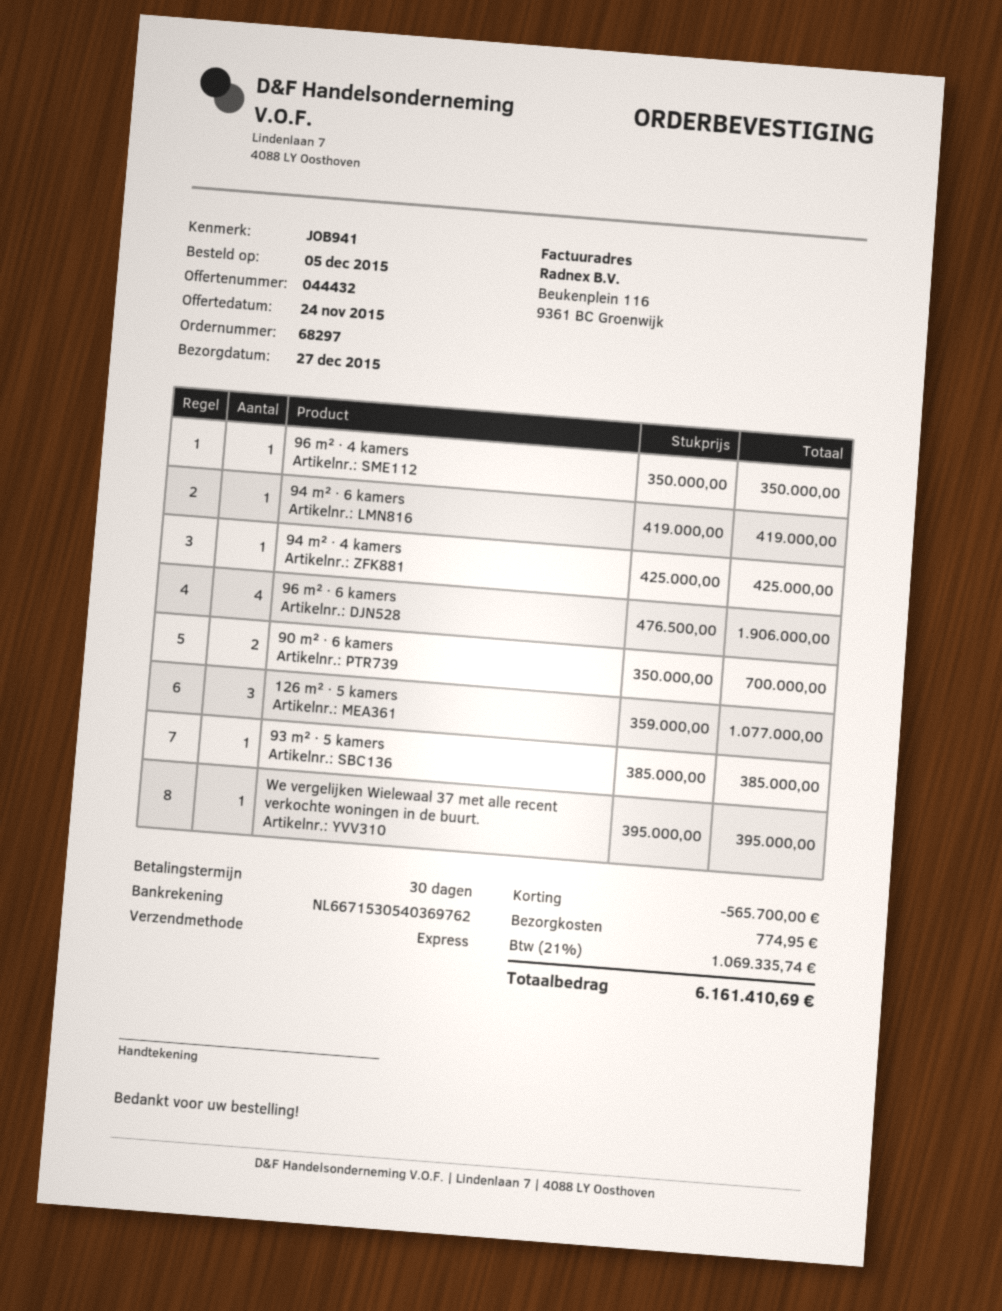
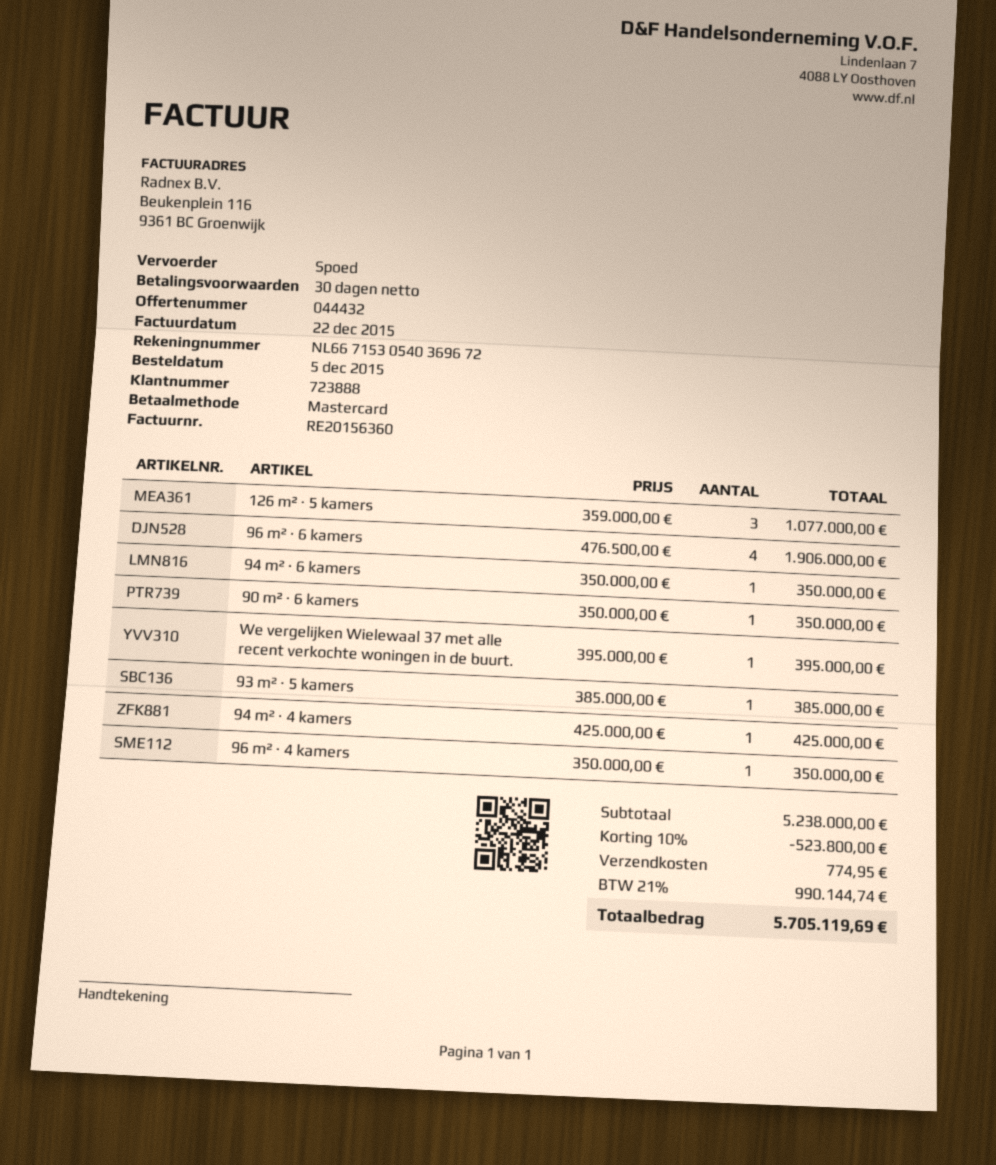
bank account: NL6671530540369762 -> NL6671530540369672
94 m² · 6 kamers: 1 x 419000.00 = 419000.00 -> 1 x 350000.00 = 350000.00
90 m² · 6 kamers: 2 x 350000.00 = 700000.00 -> 1 x 350000.00 = 350000.00
discount: 565700.00 -> 523800.00
tax: 21% = 1069335.74 -> 21% = 990144.74
total: 6161410.69 -> 5705119.69

